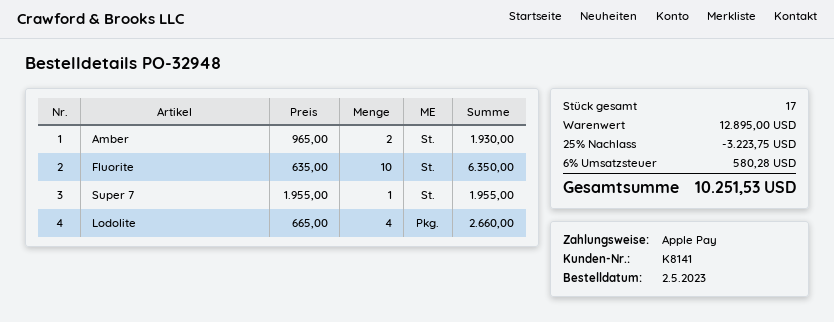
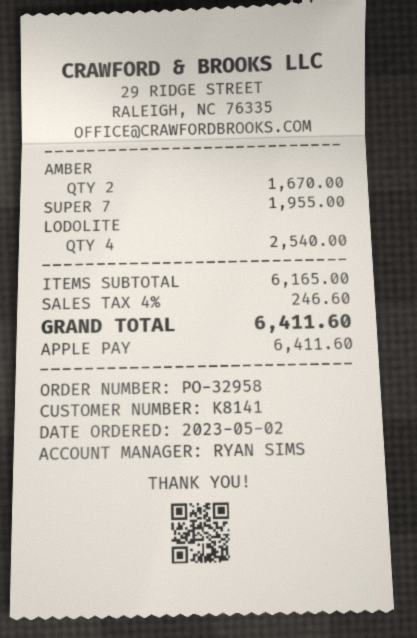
order number: PO-32948 -> PO-32958
Amber: 2 for 1930.00 -> 2 for 1670.00
Fluorite: 10 for 6350.00 -> none
Lodolite: 4 for 2660.00 -> 4 for 2540.00
subtotal: 12895.00 -> 6165.00
discount: 25% = 3223.75 -> none
tax: 6% = 580.28 -> 4% = 246.60
total: 10251.53 -> 6411.60

